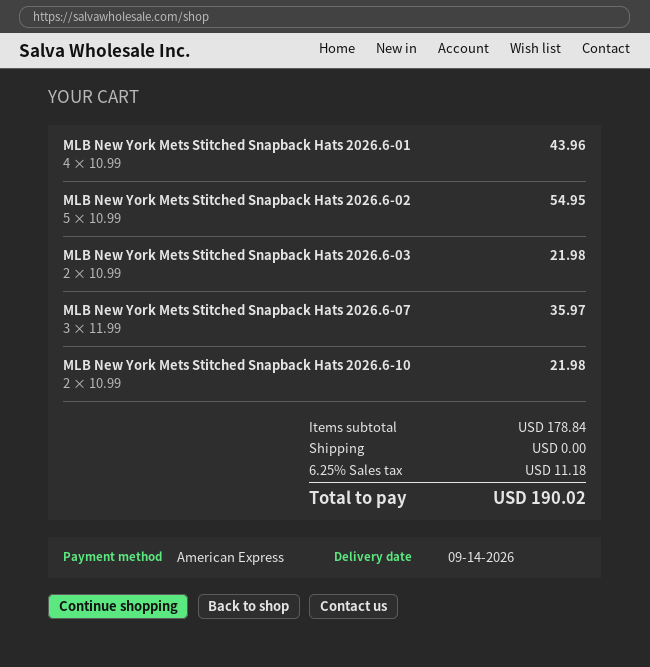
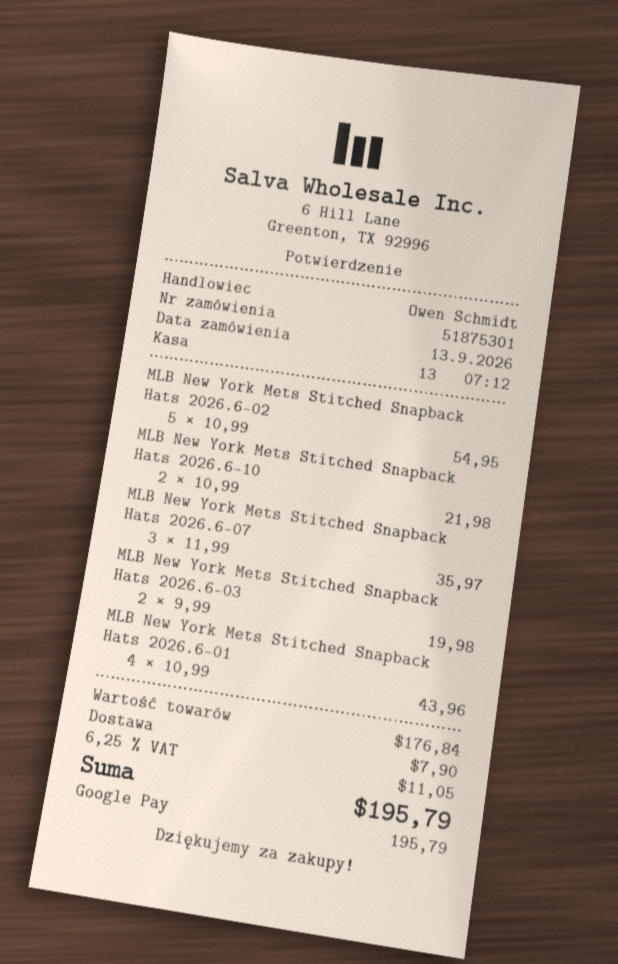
payment method: American Express -> Google Pay
MLB New York Mets Stitched Snapback Hats 2026.6-03: 2 x 10.99 = 21.98 -> 2 x 9.99 = 19.98
subtotal: 178.84 -> 176.84
shipping: 0.00 -> 7.90
tax: 6.25% = 11.18 -> 6.25% = 11.05
total: 190.02 -> 195.79

